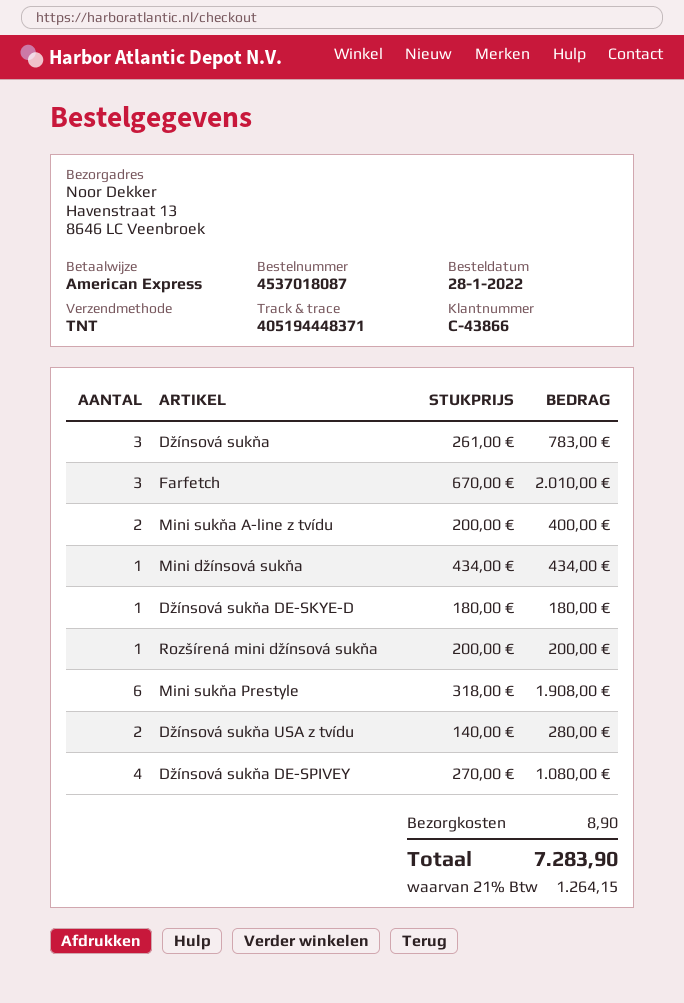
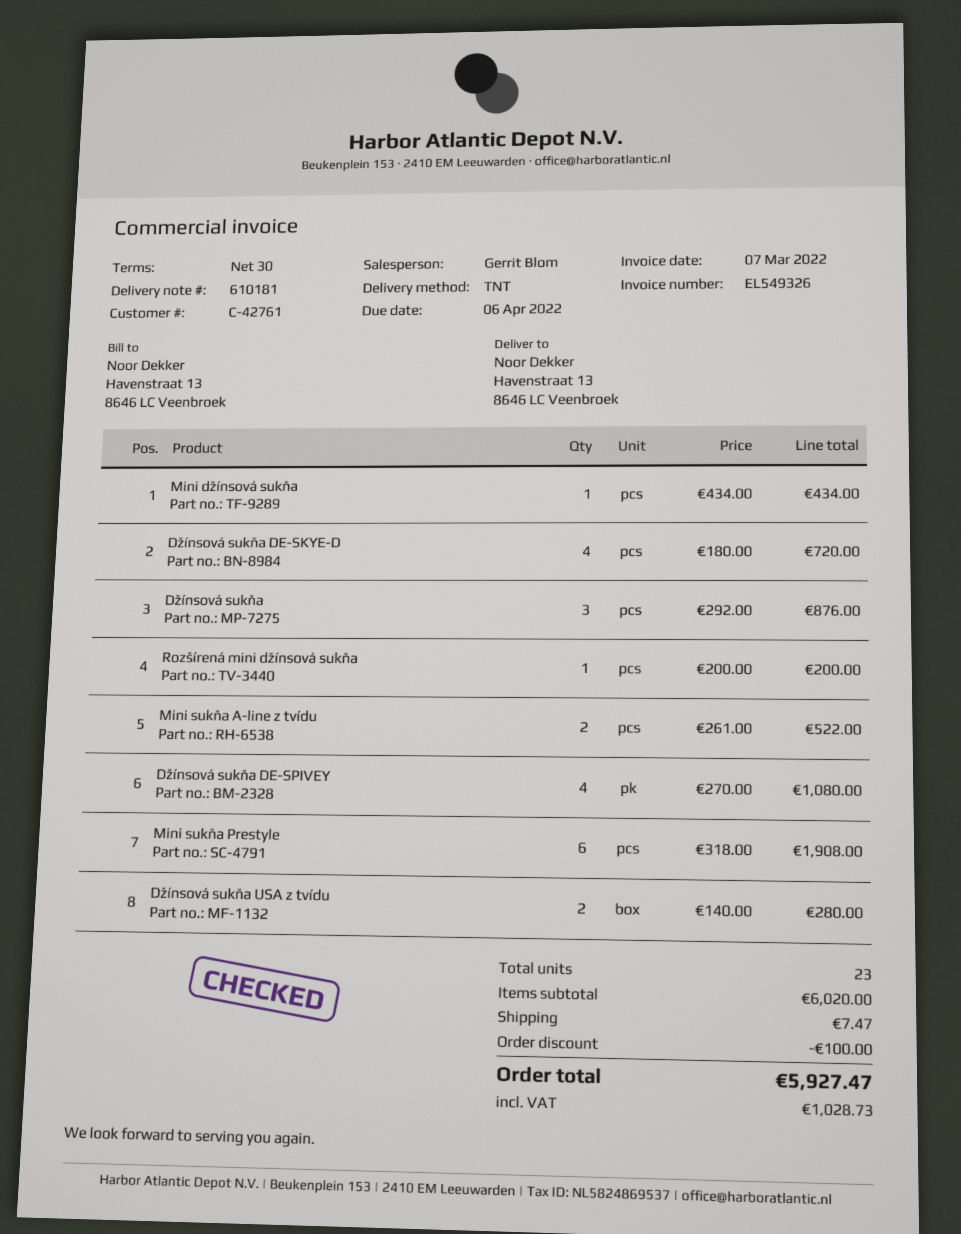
customer number: C-43866 -> C-42761
Džínsová sukňa: 3 x 261.00 = 783.00 -> 3 x 292.00 = 876.00
Farfetch: 3 x 670.00 = 2010.00 -> none
Mini sukňa A-line z tvídu: 2 x 200.00 = 400.00 -> 2 x 261.00 = 522.00
Džínsová sukňa DE-SKYE-D: 1 x 180.00 = 180.00 -> 4 x 180.00 = 720.00
discount: none -> 100.00
shipping: 8.90 -> 7.47
tax: 1264.15 -> 1028.73
total: 7283.90 -> 5927.47

